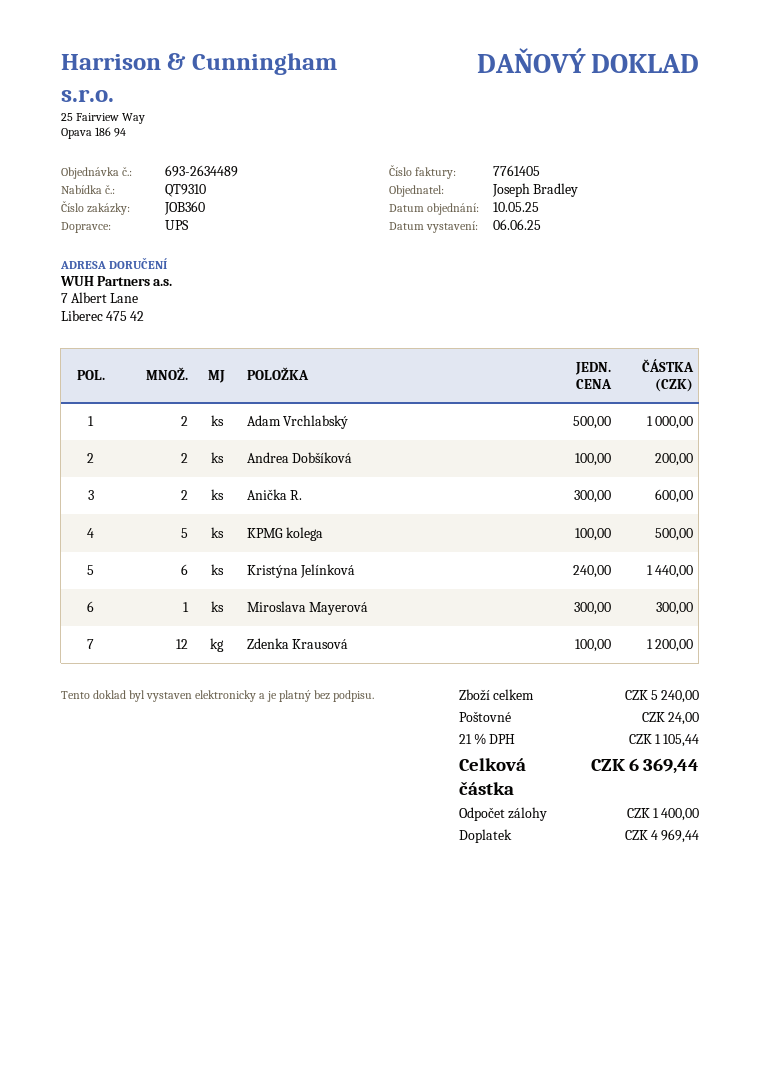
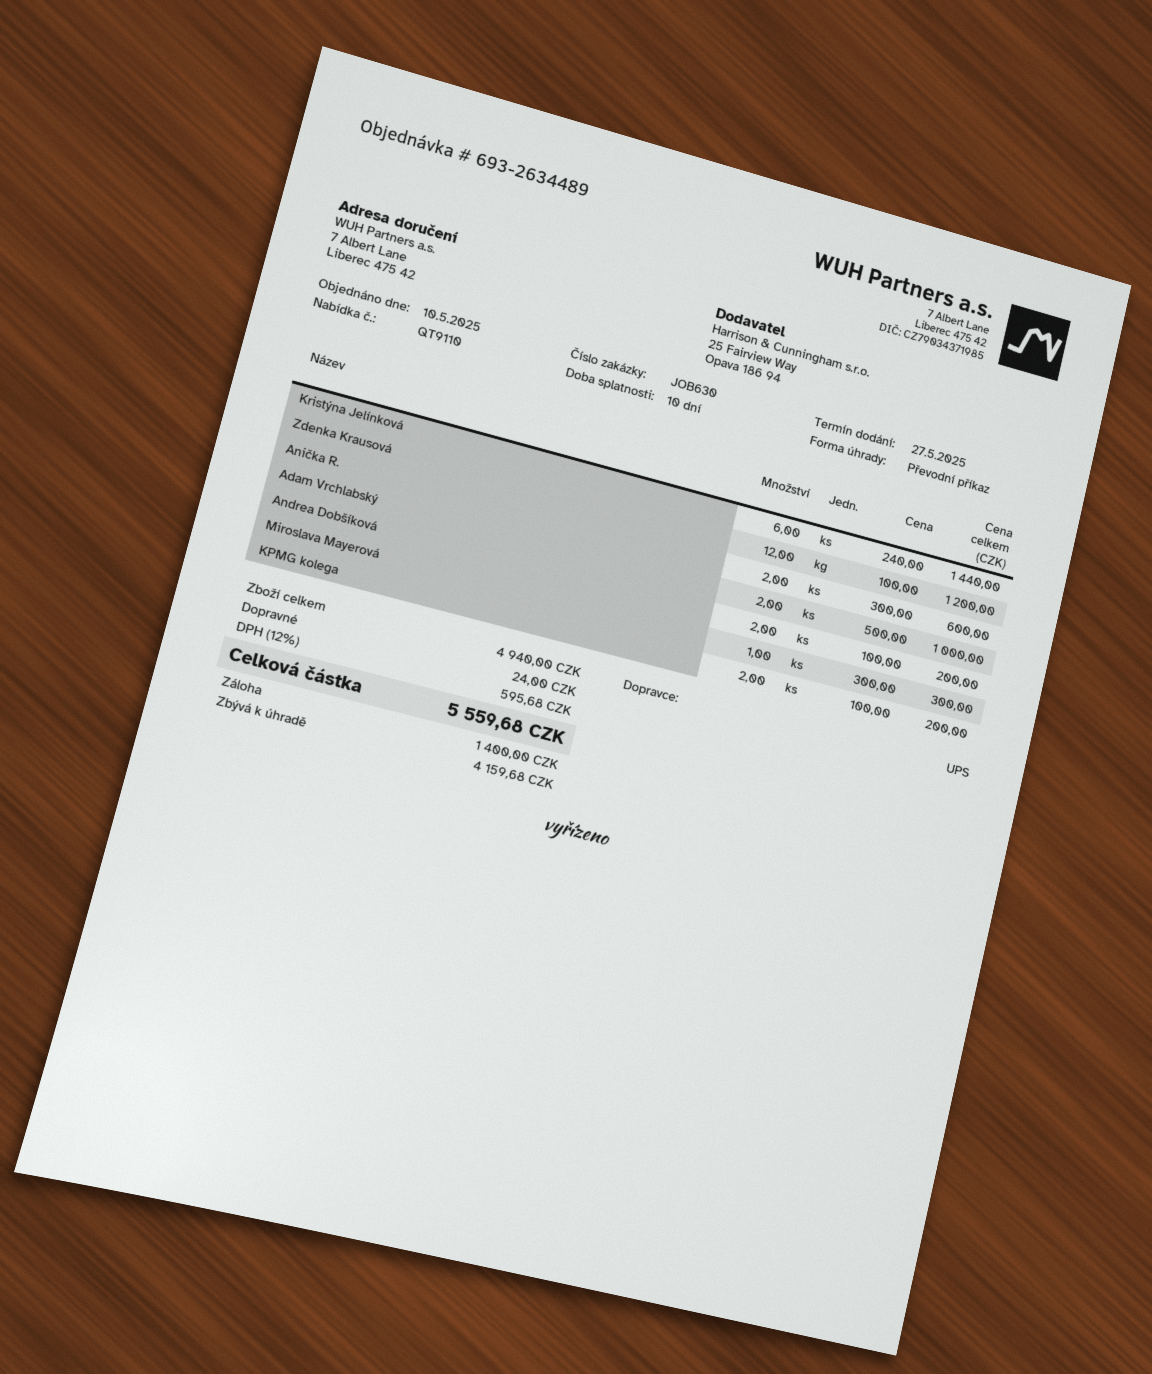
quote number: QT9310 -> QT9110
reference: JOB360 -> JOB630
KPMG kolega: 5 x 100.00 = 500.00 -> 2 x 100.00 = 200.00
subtotal: 5240.00 -> 4940.00
tax: 21% = 1105.44 -> 12% = 595.68
total: 6369.44 -> 5559.68
balance: 4969.44 -> 4159.68

